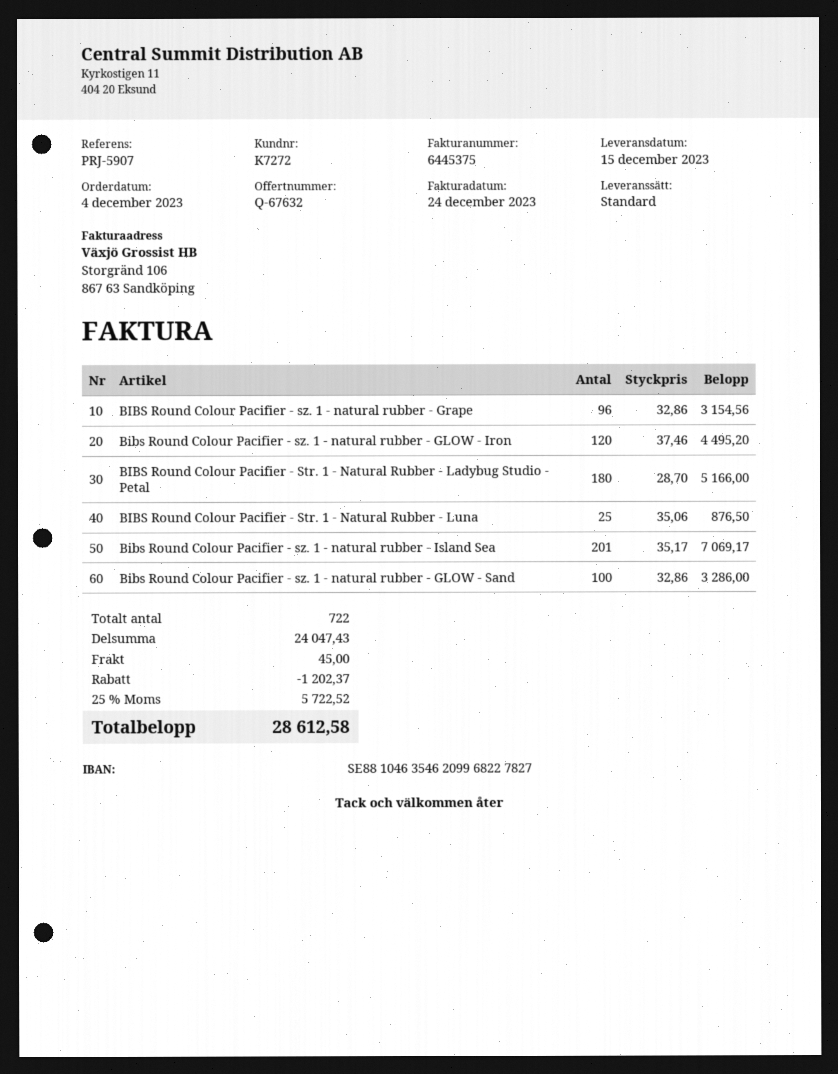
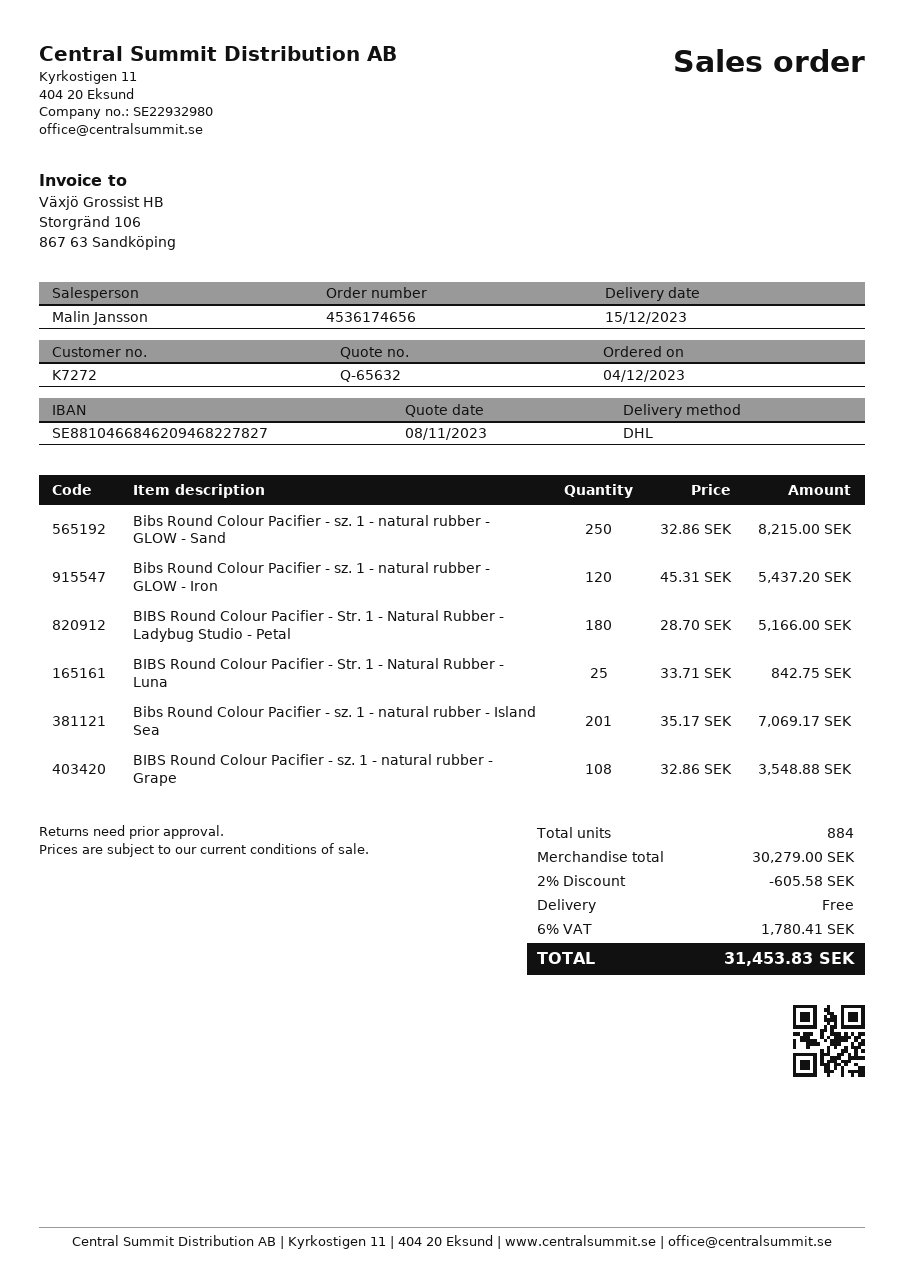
quote number: Q-67632 -> Q-65632
bank account: SE8810463546209968227827 -> SE8810466846209468227827
shipping method: standard -> DHL
BIBS Round Colour Pacifier - sz. 1 - natural rubber - Grape: 96 x 32.86 = 3154.56 -> 108 x 32.86 = 3548.88
Bibs Round Colour Pacifier - sz. 1 - natural rubber - GLOW - Iron: 120 x 37.46 = 4495.20 -> 120 x 45.31 = 5437.20
BIBS Round Colour Pacifier - Str. 1 - Natural Rubber - Luna: 25 x 35.06 = 876.50 -> 25 x 33.71 = 842.75
Bibs Round Colour Pacifier - sz. 1 - natural rubber - GLOW - Sand: 100 x 32.86 = 3286.00 -> 250 x 32.86 = 8215.00
total quantity: 722 -> 884
subtotal: 24047.43 -> 30279.00
discount: 1202.37 -> 605.58
shipping: 45.00 -> 0.00
tax: 25% = 5722.52 -> 6% = 1780.41
total: 28612.58 -> 31453.83

